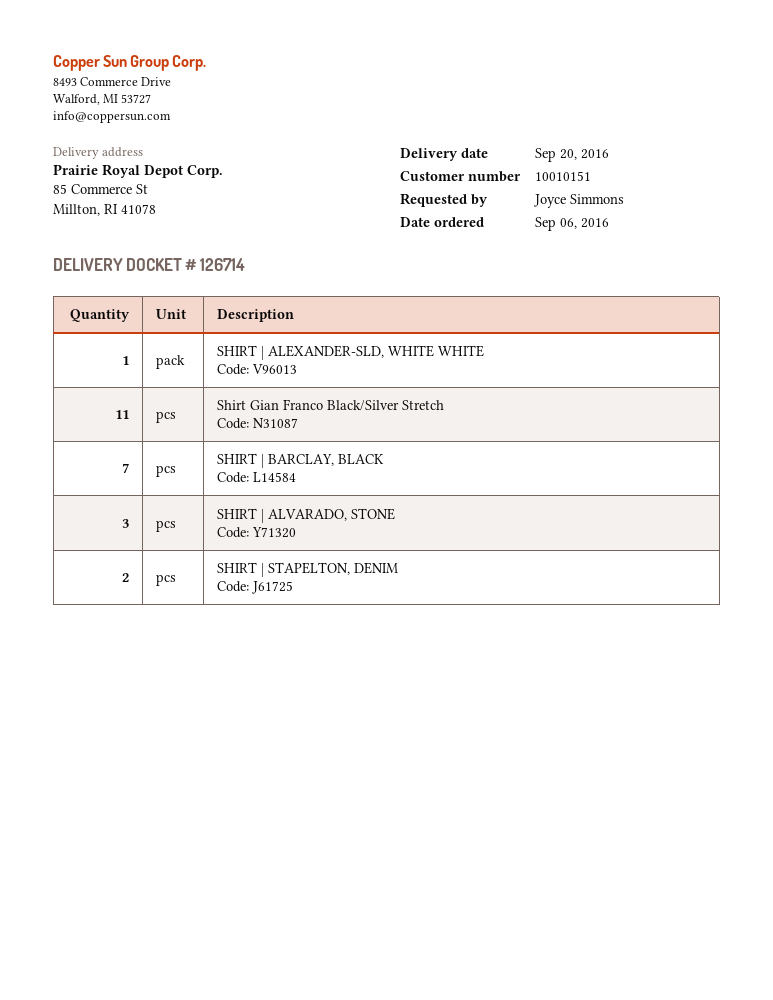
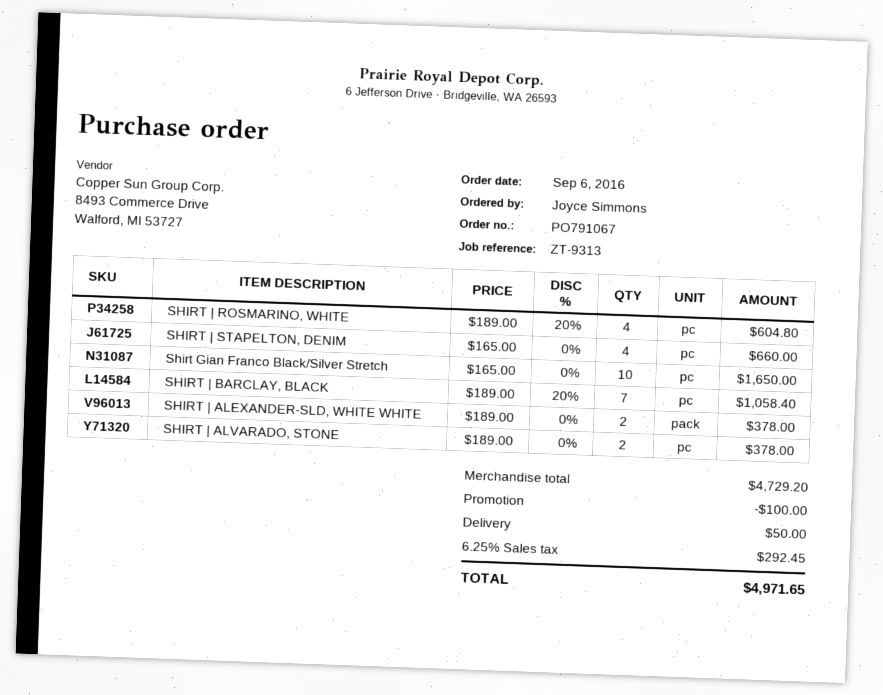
SHIRT | ALEXANDER-SLD, WHITE WHITE: 1 -> 2
Shirt Gian Franco Black/Silver Stretch: 11 -> 10
SHIRT | ALVARADO, STONE: 3 -> 2
SHIRT | STAPELTON, DENIM: 2 -> 4
SHIRT | ROSMARINO, WHITE: none -> 4

